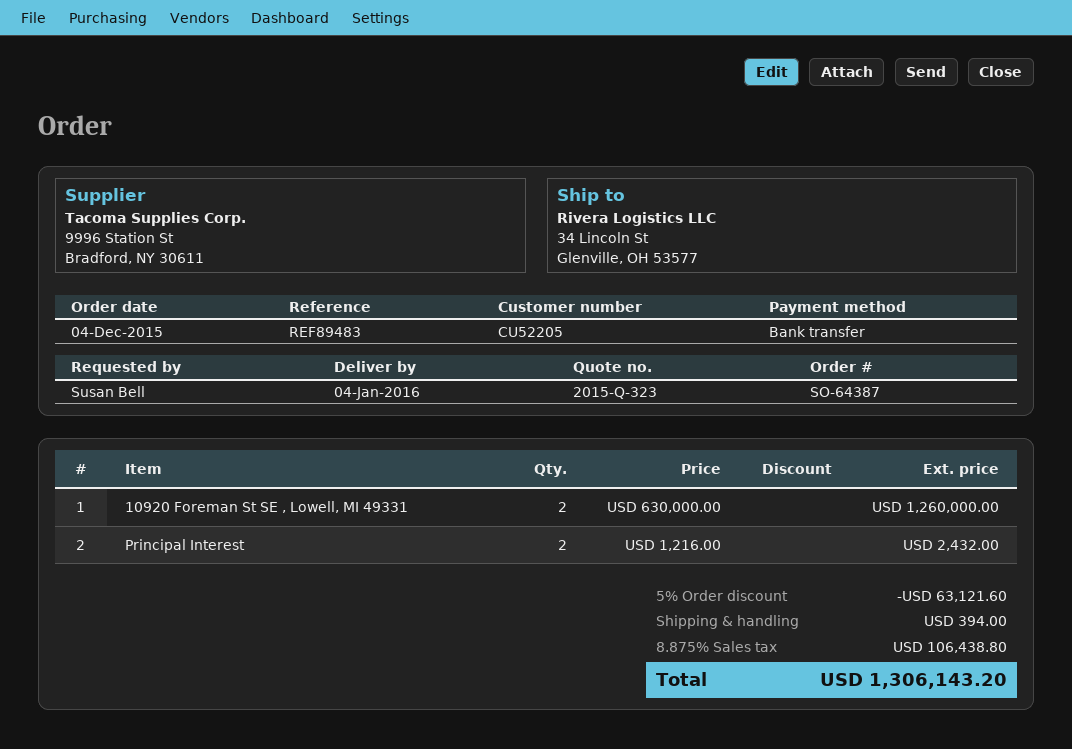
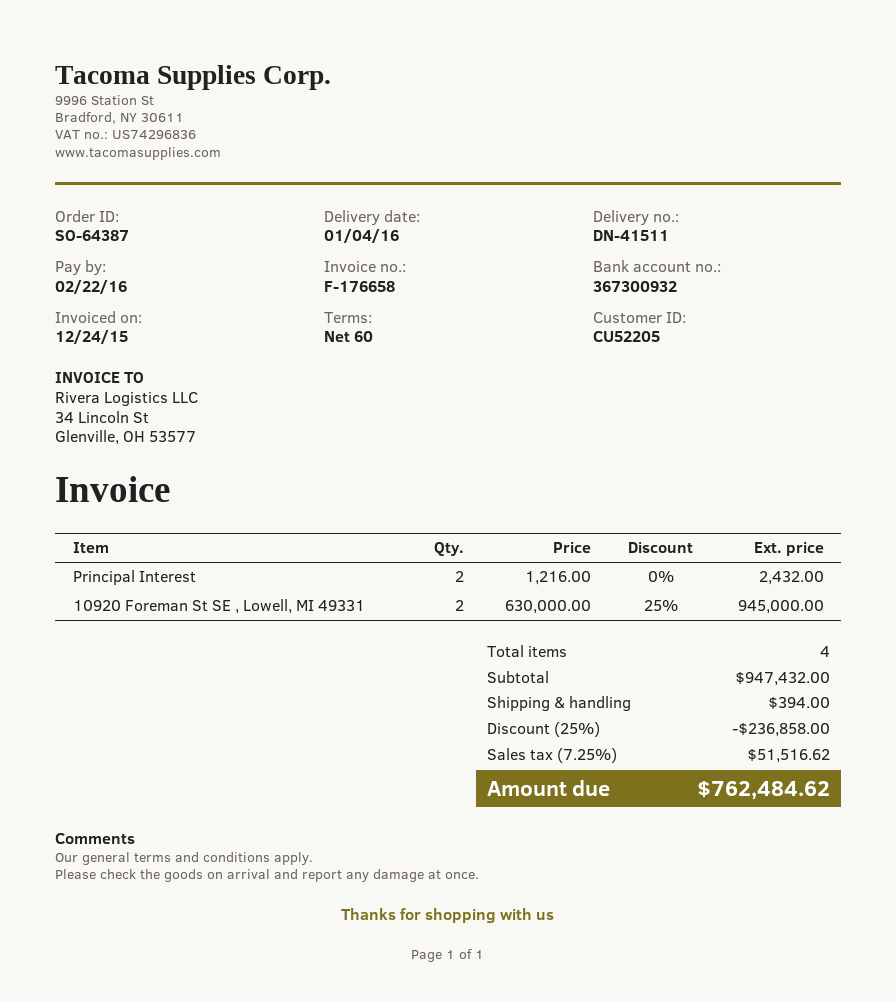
10920 Foreman St SE , Lowell, MI 49331: 2 x 630000.00 = 1260000.00 -> 2 x 630000.00 - 25% = 945000.00
discount: 5% = 63121.60 -> 25% = 236858.00
tax: 8.875% = 106438.80 -> 7.25% = 51516.62
total: 1306143.20 -> 762484.62

